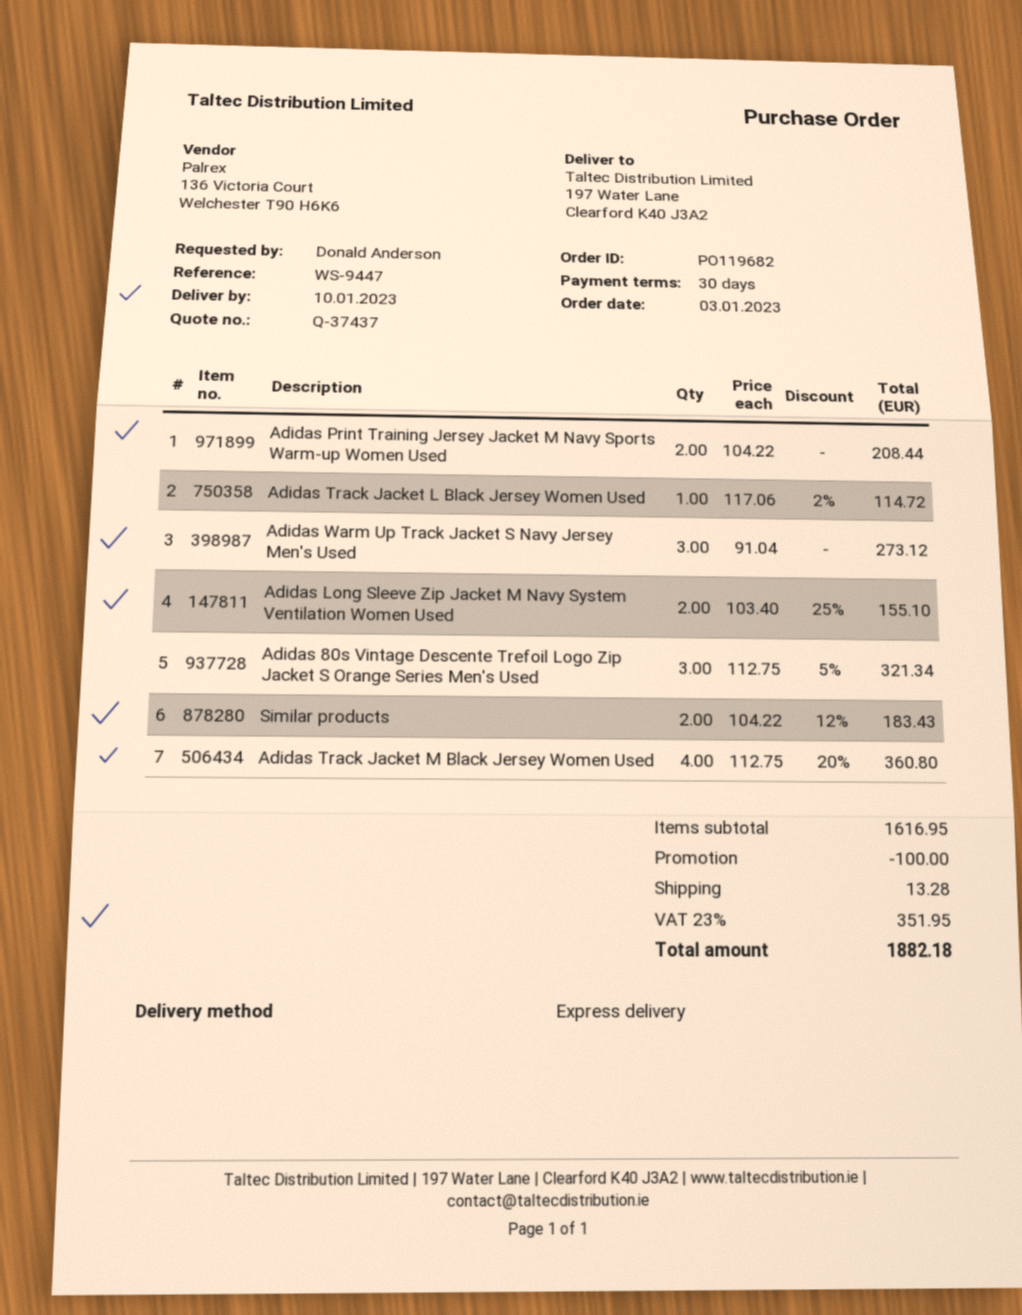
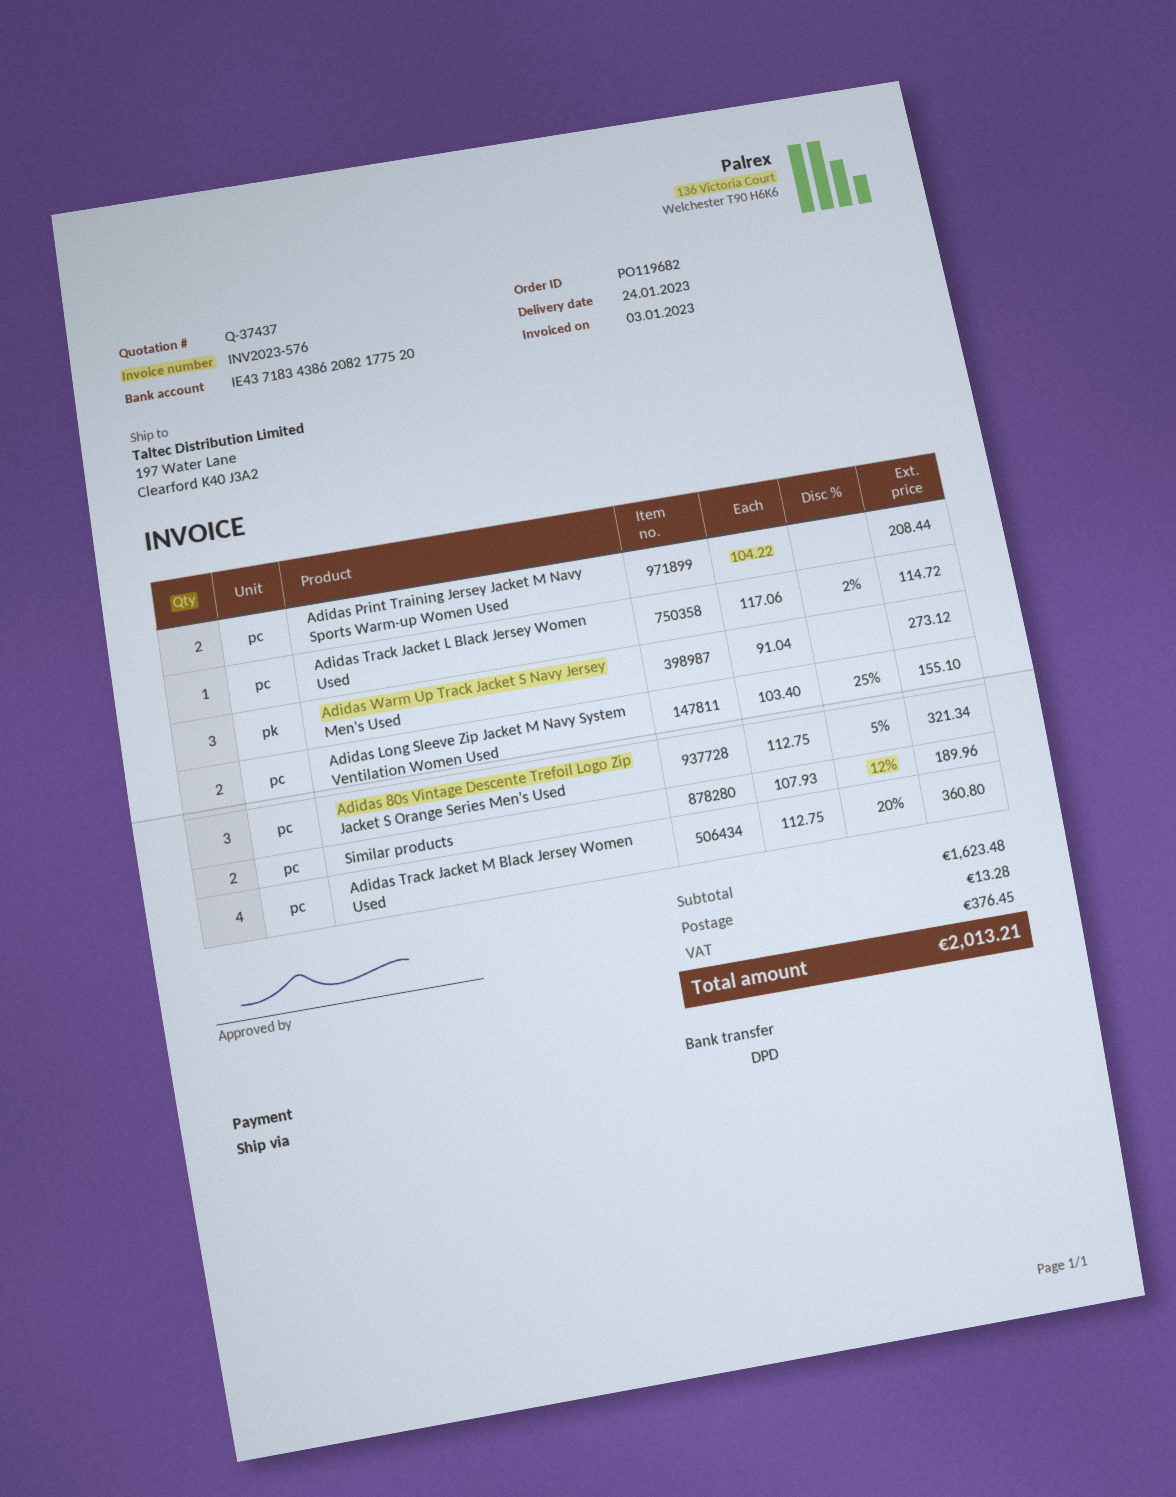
delivery date: 2023-01-10 -> 2023-01-24
shipping method: express -> DPD
Similar products: 2 x 104.22 - 12% = 183.43 -> 2 x 107.93 - 12% = 189.96
subtotal: 1616.95 -> 1623.48
discount: 100.00 -> none
tax: 351.95 -> 376.45
total: 1882.18 -> 2013.21

